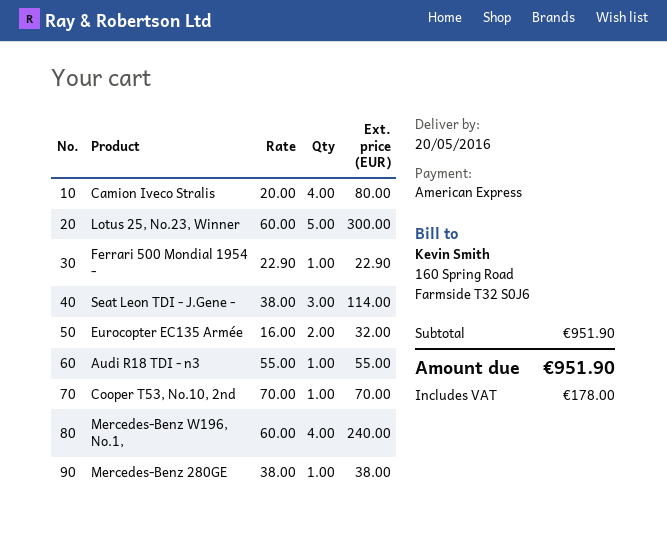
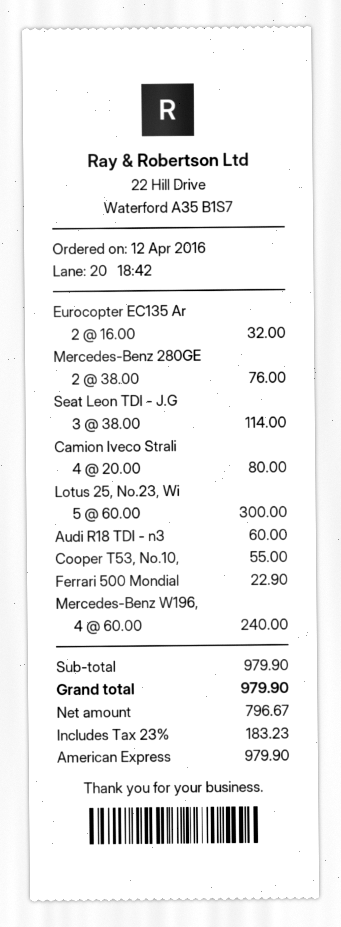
Audi R18 TDI - n3: 1 x 55.00 = 55.00 -> 1 x 60.00 = 60.00
Cooper T53, No.10, 2nd: 1 x 70.00 = 70.00 -> 1 x 55.00 = 55.00
Mercedes-Benz 280GE: 1 x 38.00 = 38.00 -> 2 x 38.00 = 76.00
subtotal: 951.90 -> 979.90
tax: 178.00 -> 183.23
total: 951.90 -> 979.90

